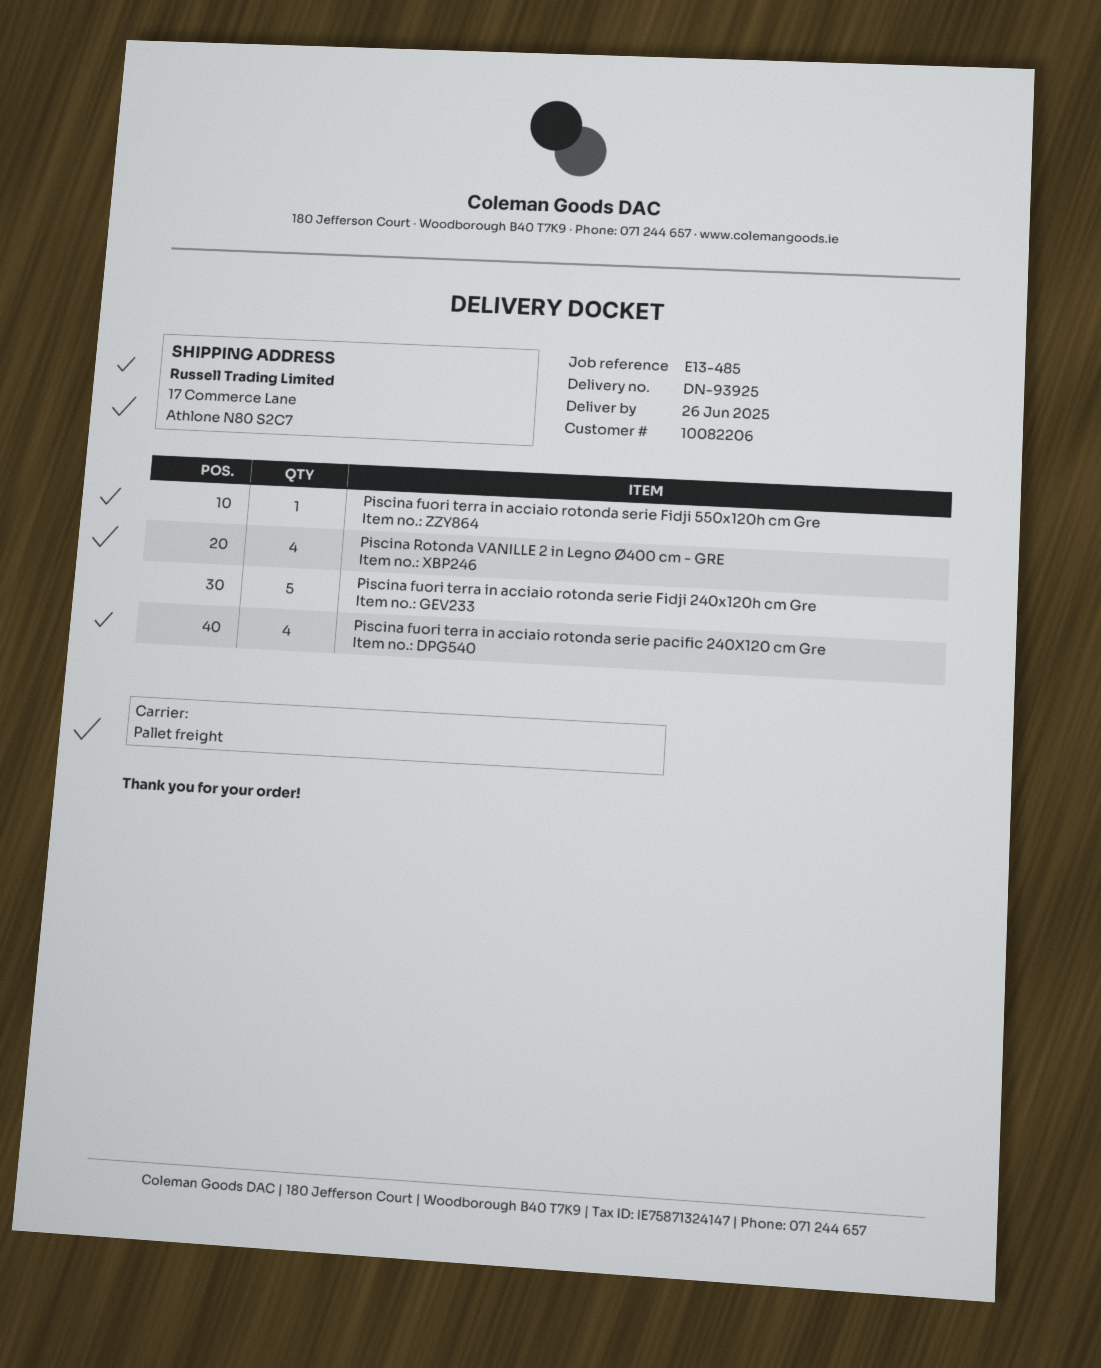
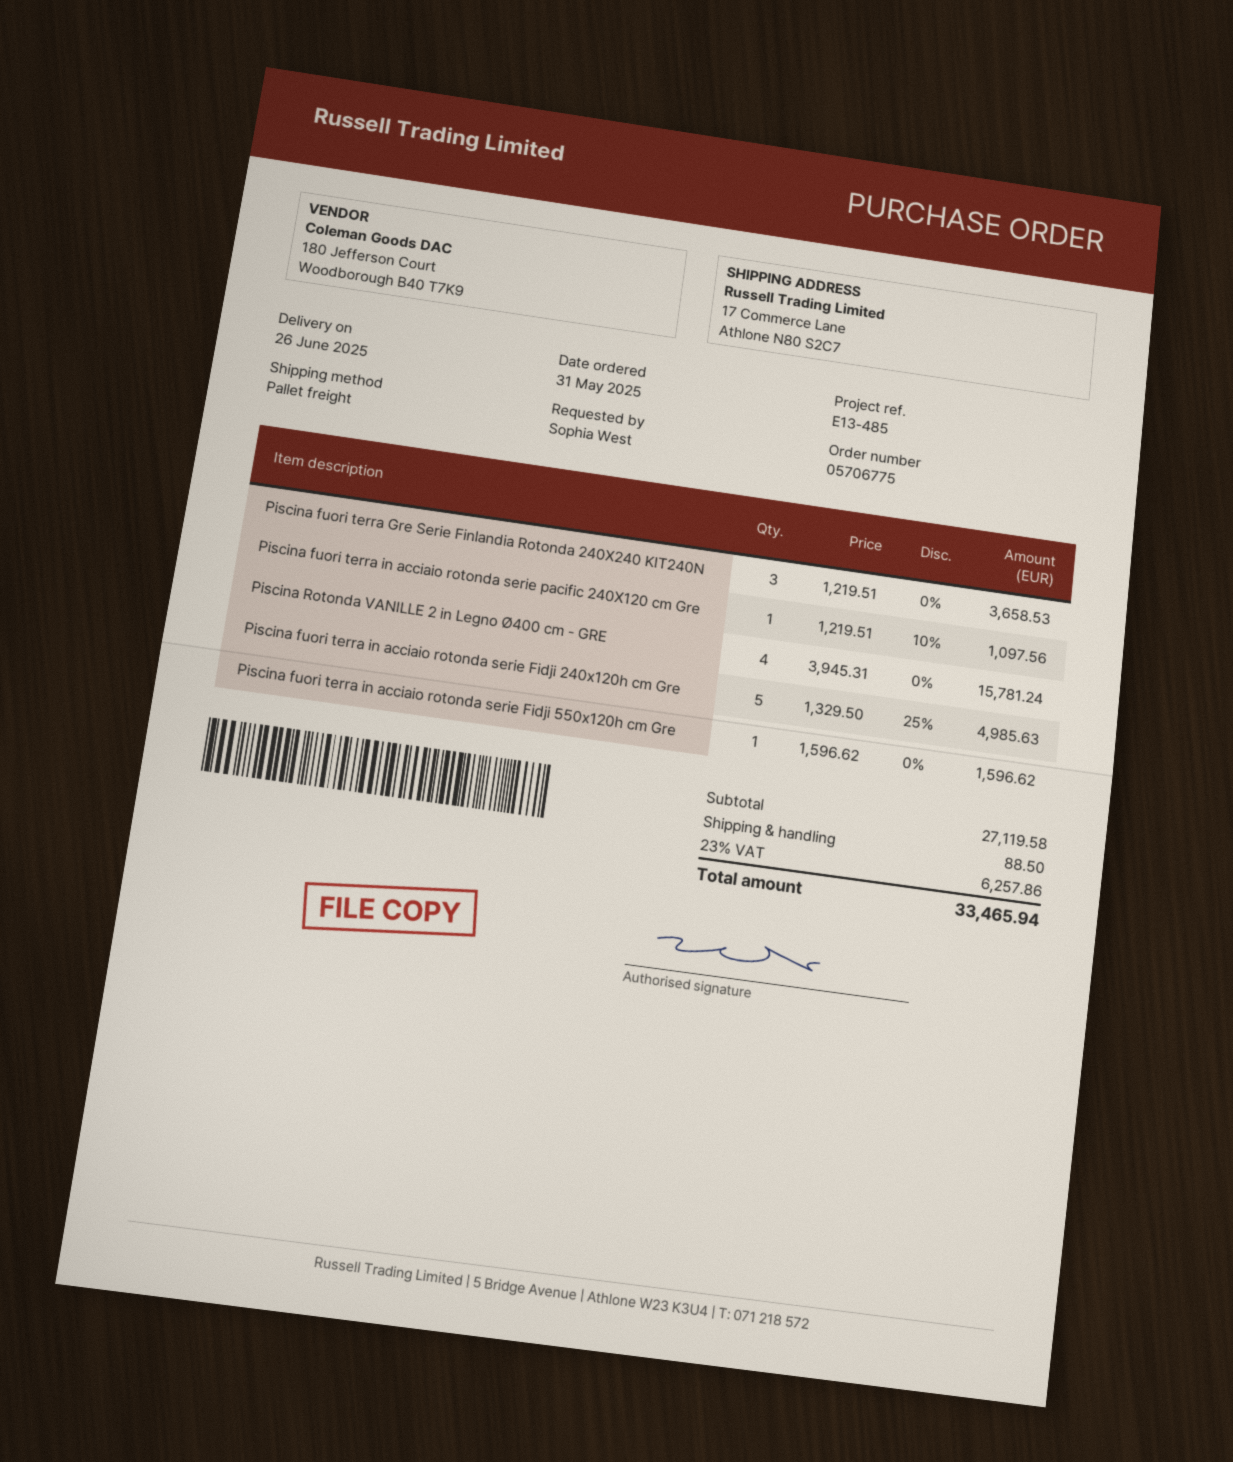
Piscina fuori terra in acciaio rotonda serie pacific 240X120 cm Gre: 4 -> 1
Piscina fuori terra Gre Serie Finlandia Rotonda 240X240 KIT240N: none -> 3

